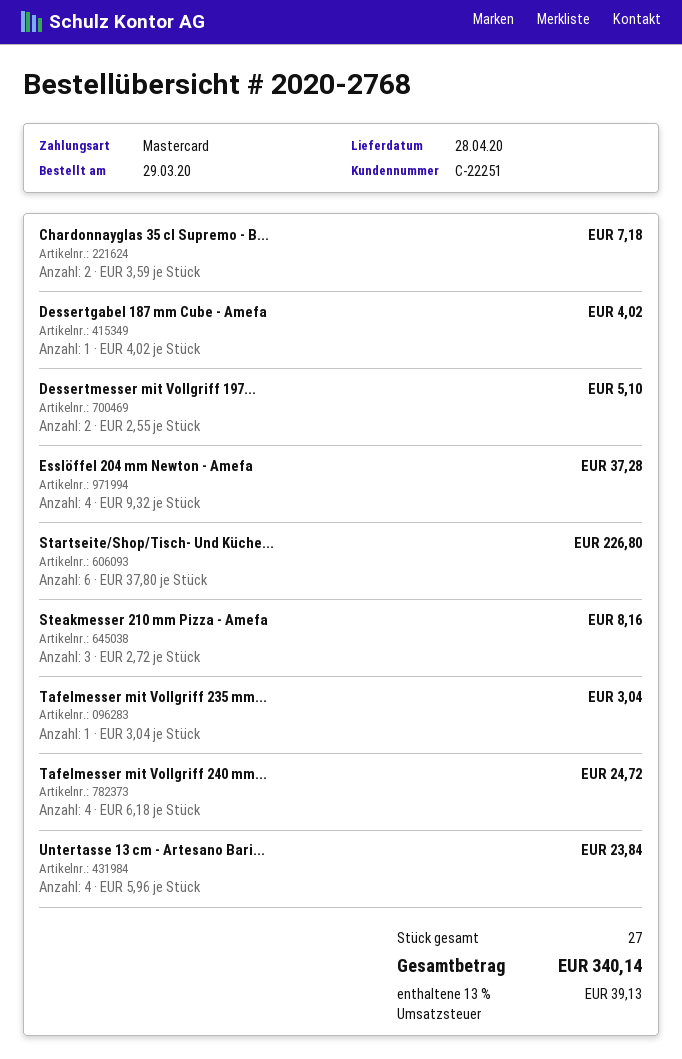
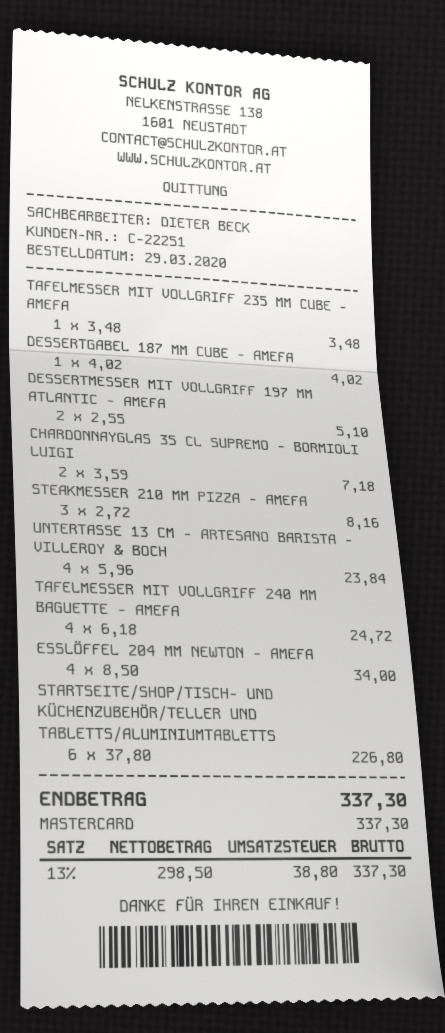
Esslöffel 204 mm Newton - Amefa: 4 x 9.32 = 37.28 -> 4 x 8.50 = 34.00
Tafelmesser mit Vollgriff 235 mm...: 1 x 3.04 = 3.04 -> 1 x 3.48 = 3.48
tax: 13% = 39.13 -> 13% = 38.80
total: 340.14 -> 337.30

